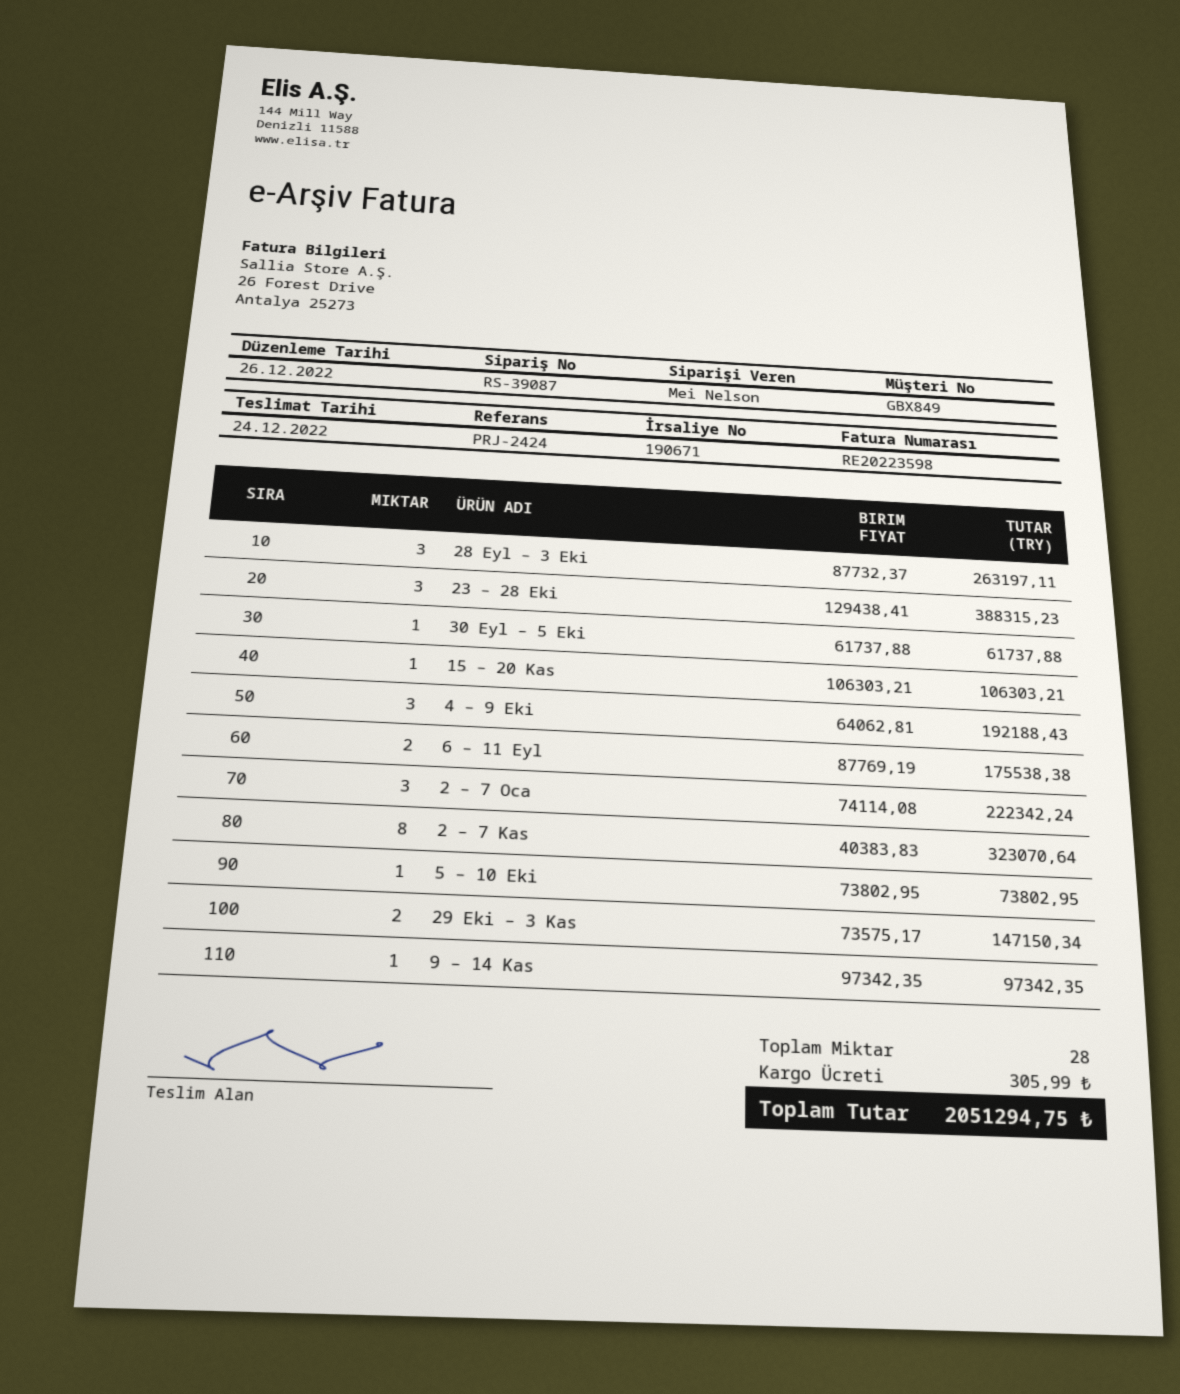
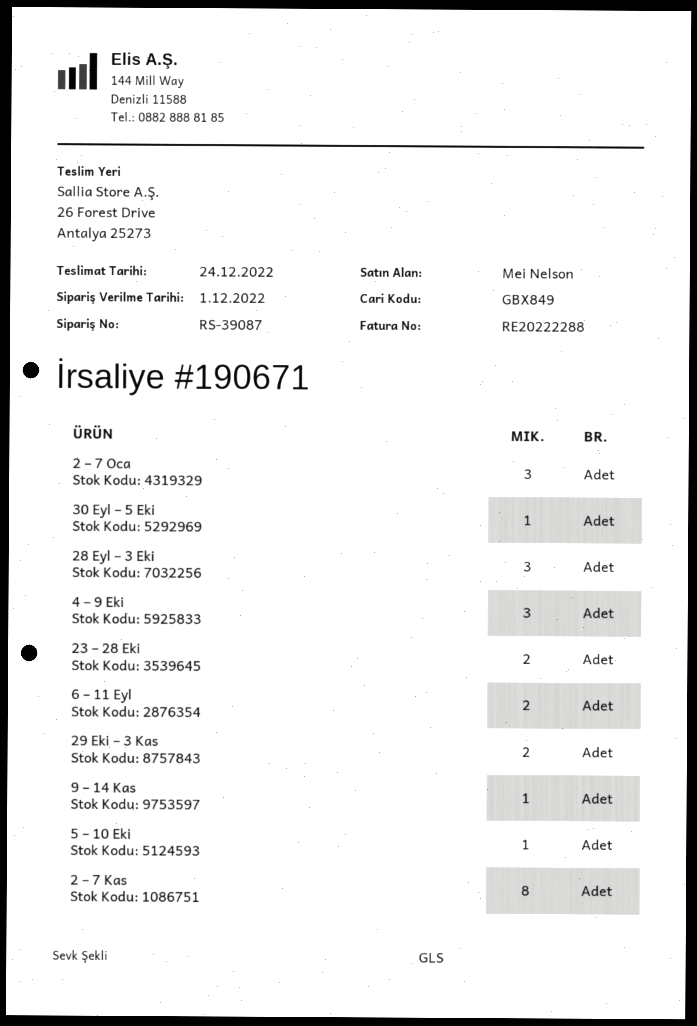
invoice number: RE20223598 -> RE20222288
23 – 28 Eki: 3 -> 2
15 – 20 Kas: 1 -> none

